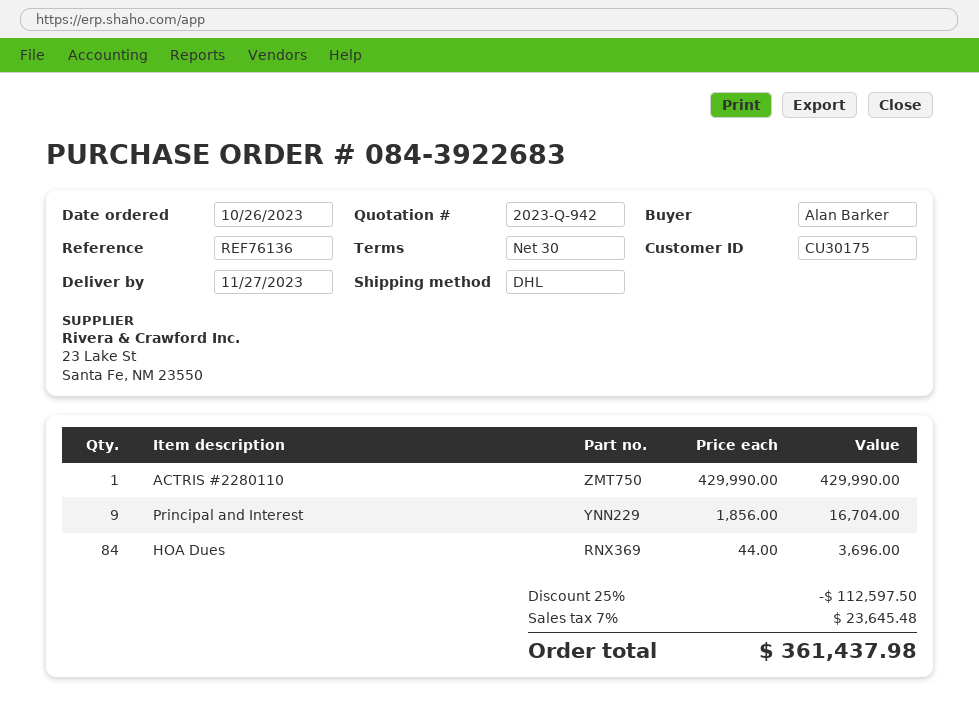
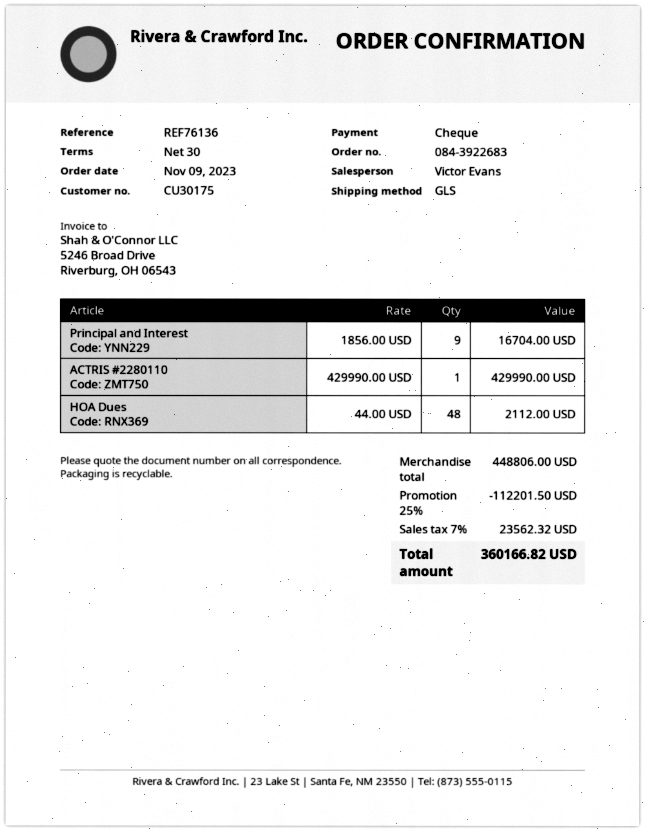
order date: 2023-10-26 -> 2023-11-09
shipping method: DHL -> GLS
HOA Dues: 84 x 44.00 = 3696.00 -> 48 x 44.00 = 2112.00
discount: 25% = 112597.50 -> 25% = 112201.50
tax: 7% = 23645.48 -> 7% = 23562.32
total: 361437.98 -> 360166.82

